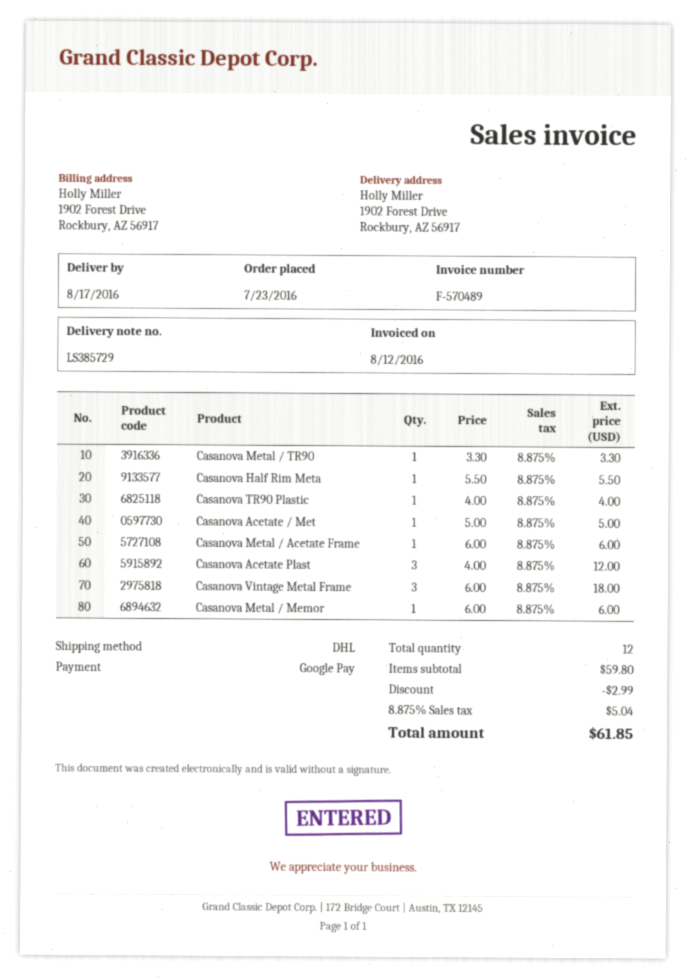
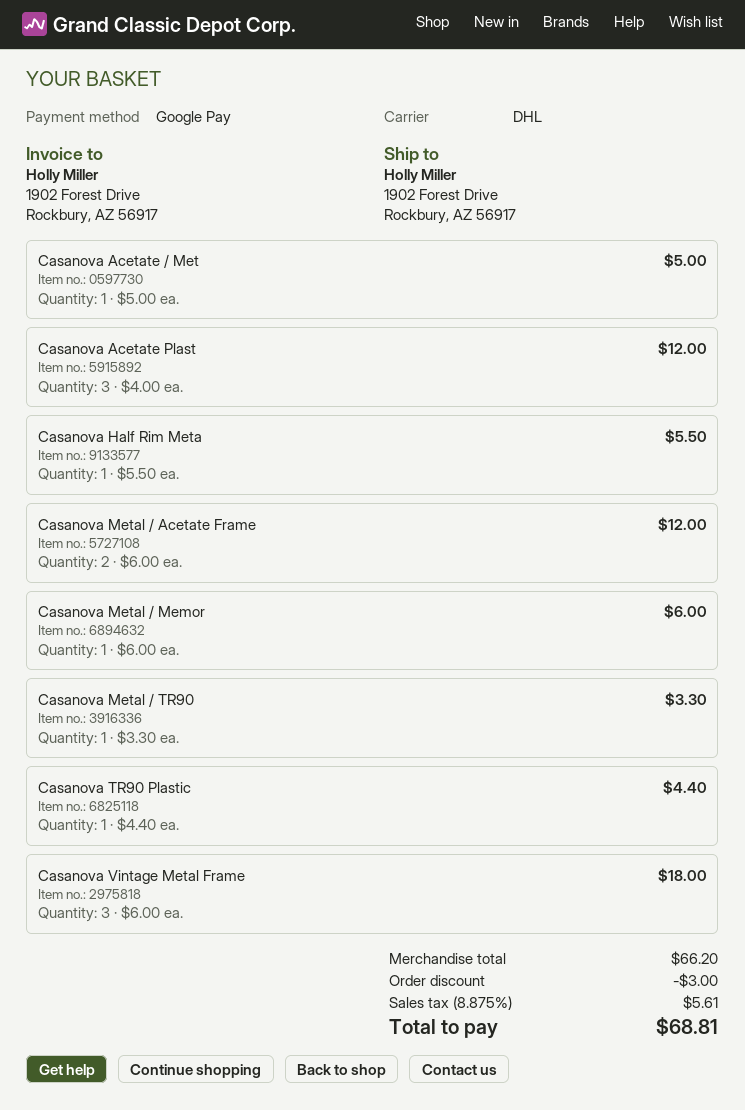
Casanova TR90 Plastic: 1 x 4.00 = 4.00 -> 1 x 4.40 = 4.40
Casanova Metal / Acetate Frame: 1 x 6.00 = 6.00 -> 2 x 6.00 = 12.00
subtotal: 59.80 -> 66.20
discount: 2.99 -> 3.00
tax: 8.875% = 5.04 -> 8.875% = 5.61
total: 61.85 -> 68.81

